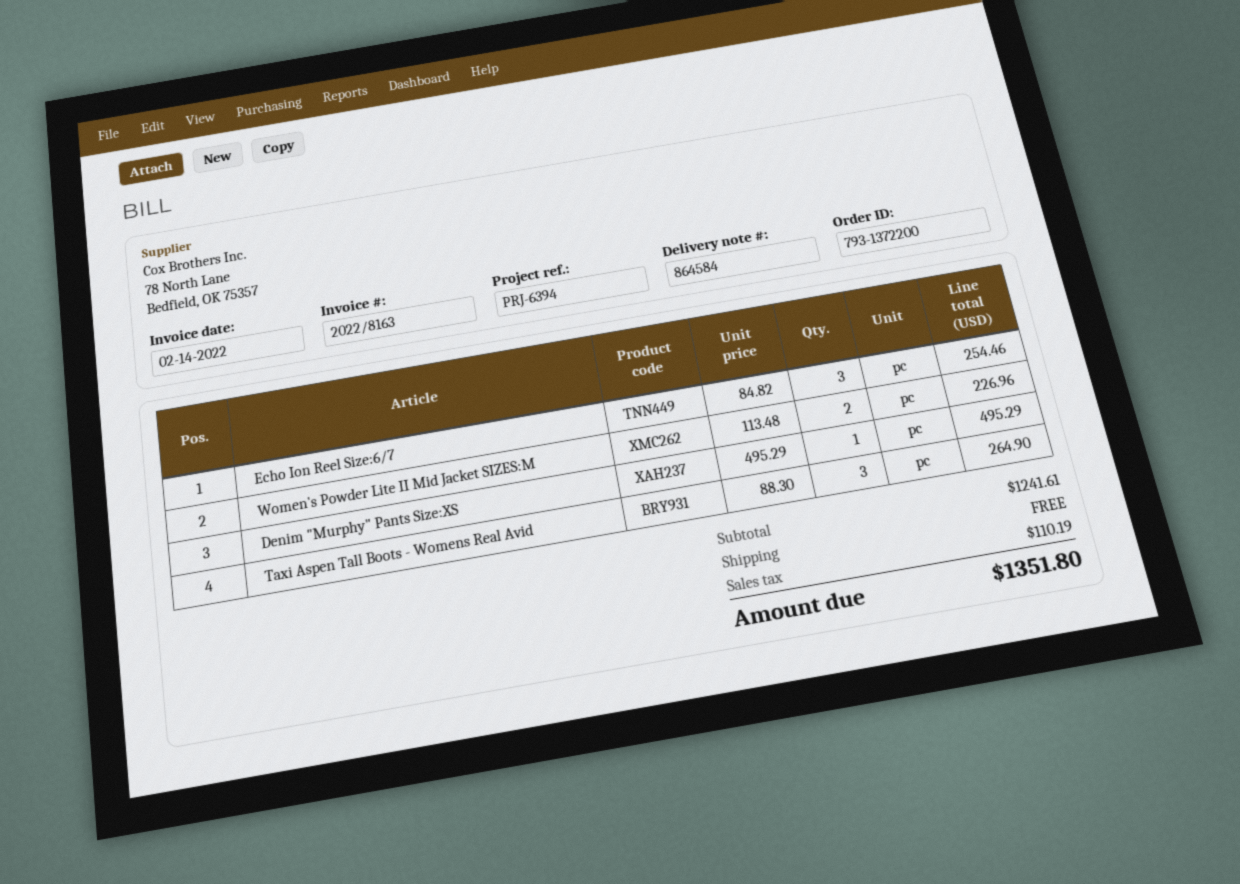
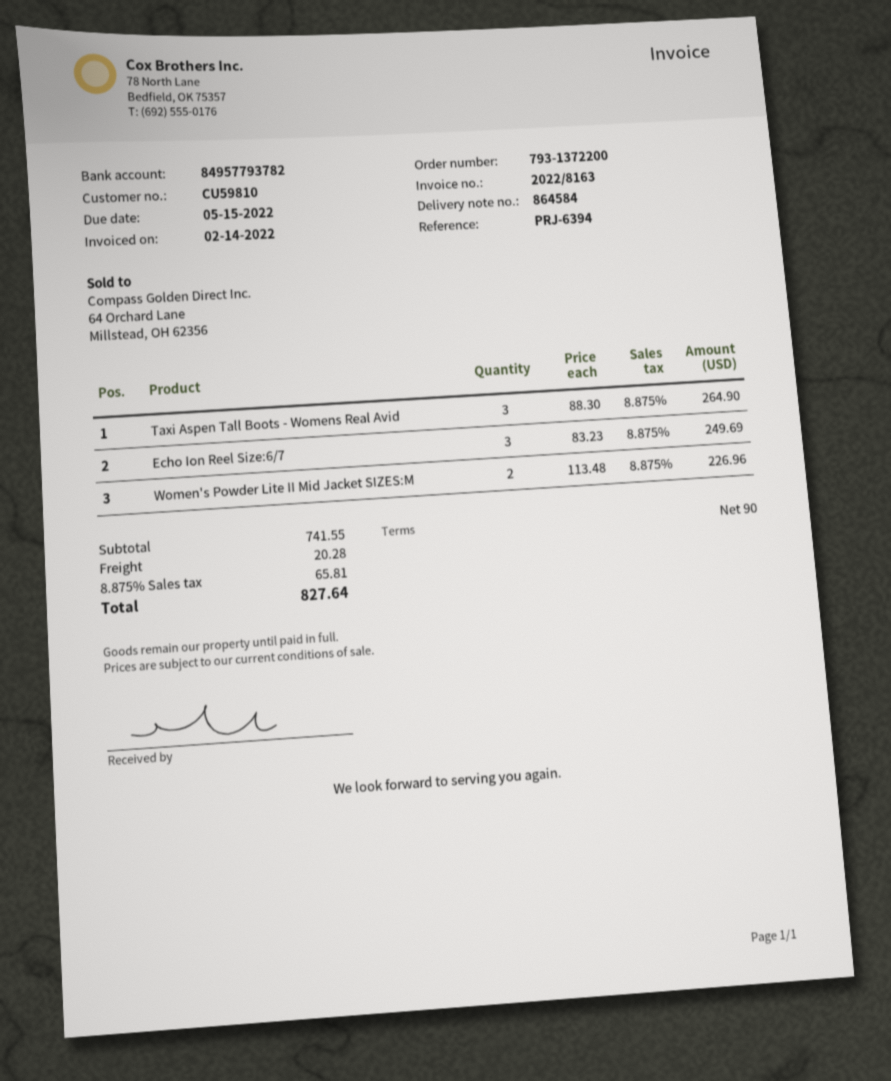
Echo Ion Reel Size:6/7: 3 x 84.82 = 254.46 -> 3 x 83.23 = 249.69
Denim "Murphy" Pants Size:XS: 1 x 495.29 = 495.29 -> none
subtotal: 1241.61 -> 741.55
shipping: 0.00 -> 20.28
tax: 110.19 -> 65.81
total: 1351.80 -> 827.64

